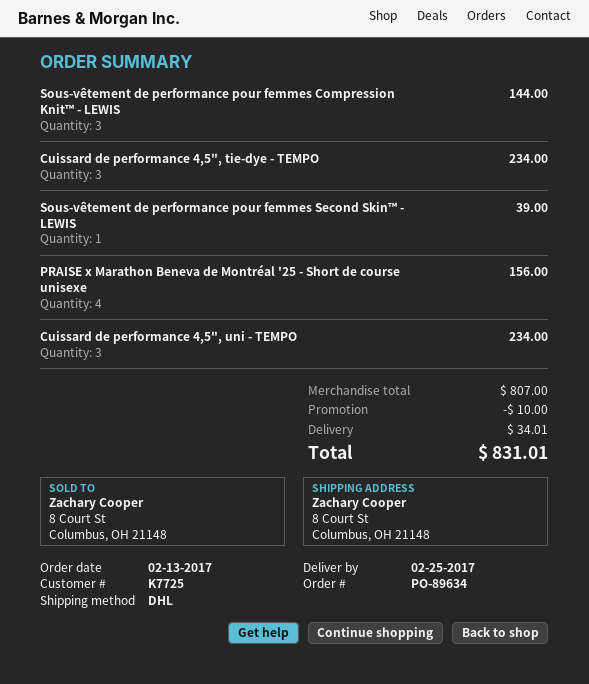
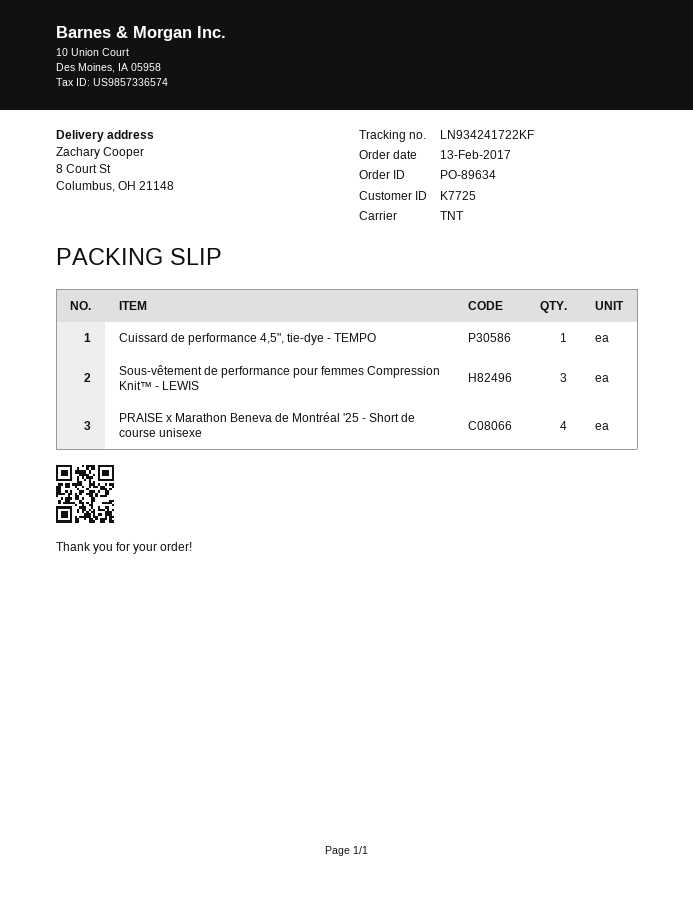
shipping method: DHL -> TNT
Cuissard de performance 4,5", tie-dye - TEMPO: 3 -> 1
Sous-vêtement de performance pour femmes Second Skin™ - LEWIS: 1 -> none
Cuissard de performance 4,5", uni - TEMPO: 3 -> none

